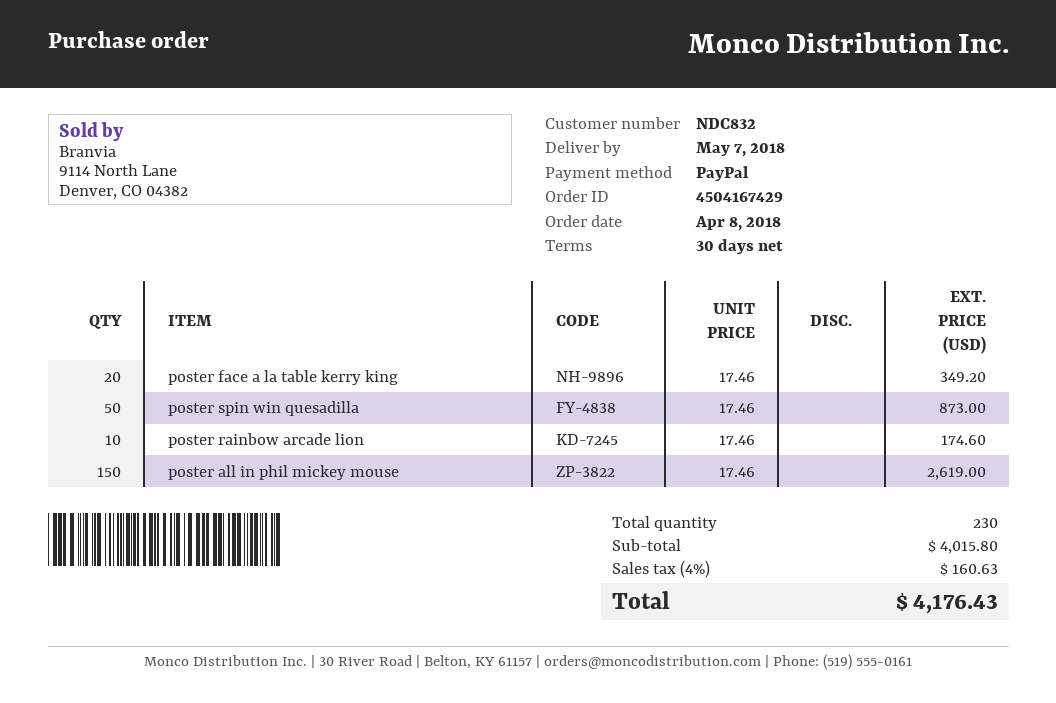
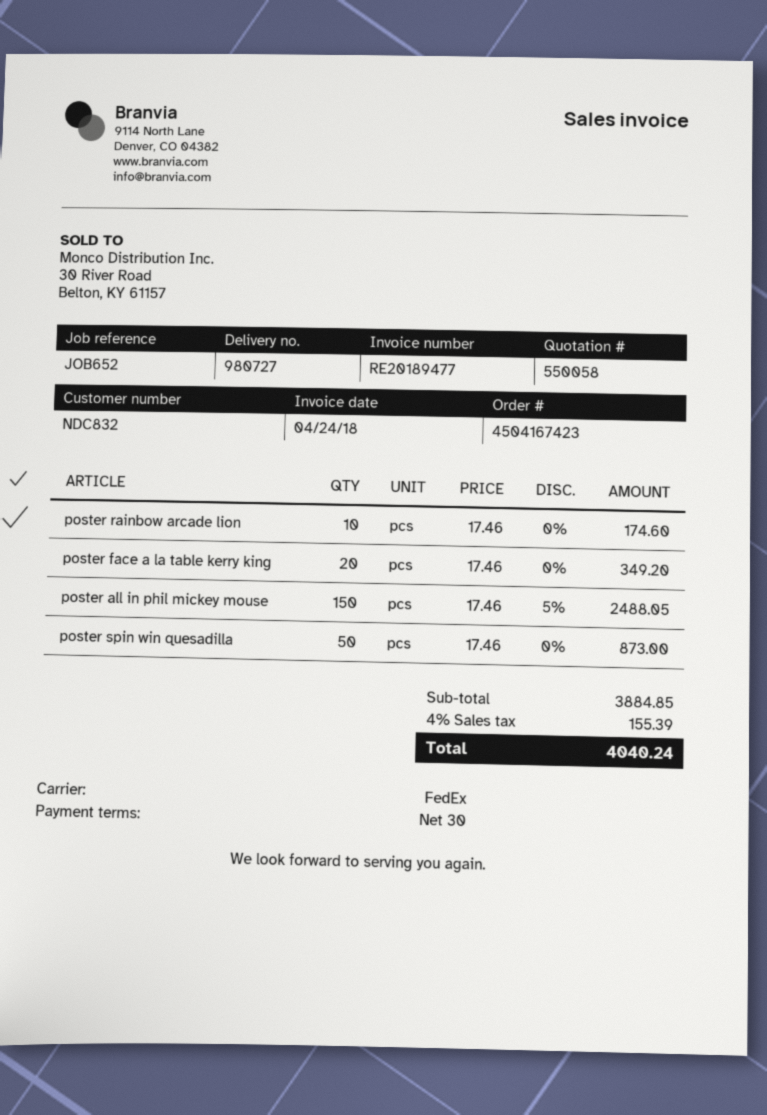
order number: 4504167429 -> 4504167423
poster all in phil mickey mouse: 150 x 17.46 = 2619.00 -> 150 x 17.46 - 5% = 2488.05
subtotal: 4015.80 -> 3884.85
tax: 4% = 160.63 -> 4% = 155.39
total: 4176.43 -> 4040.24

